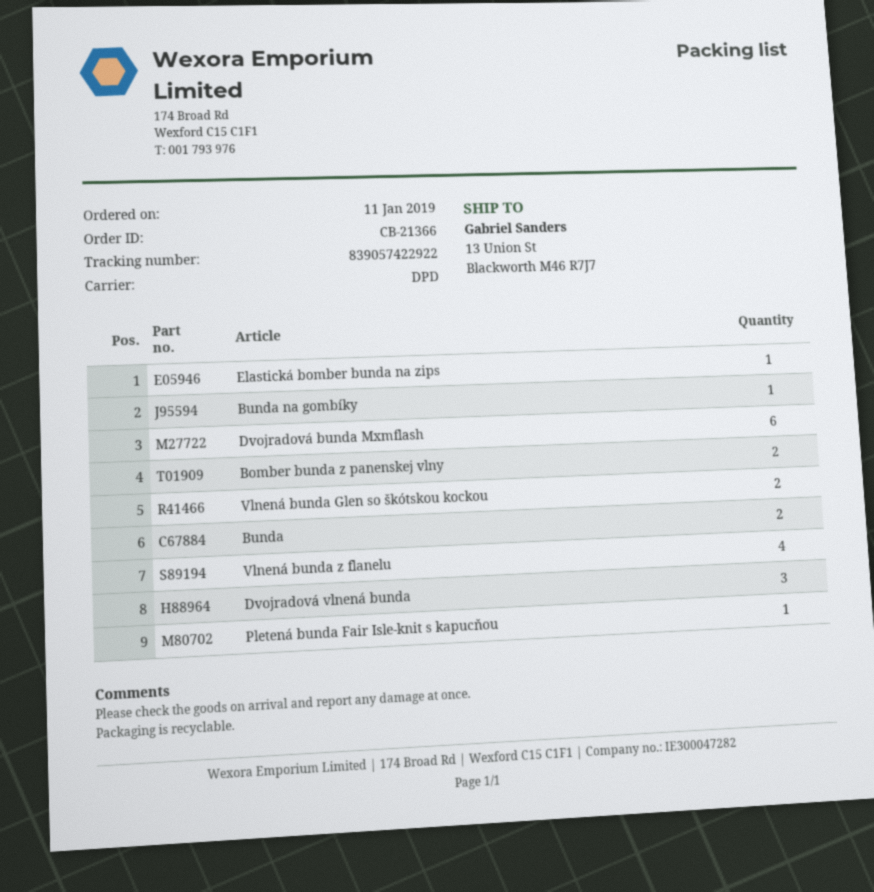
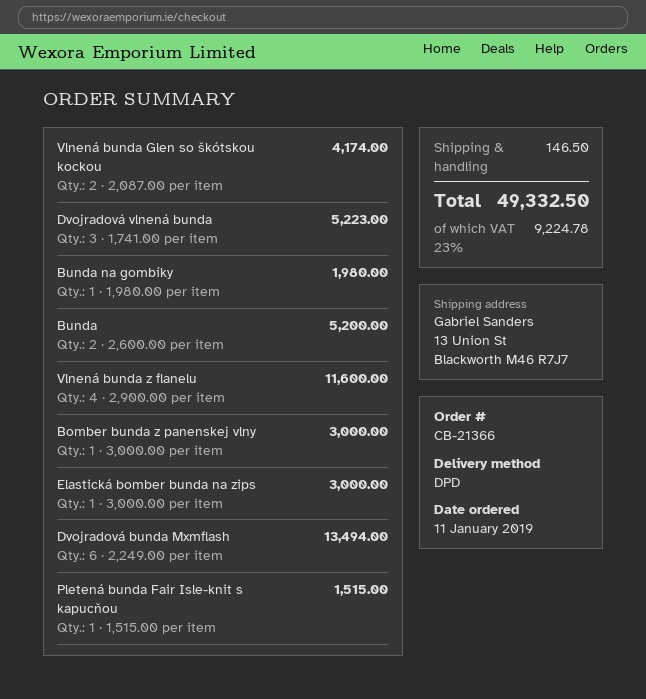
Bomber bunda z panenskej vlny: 2 -> 1

